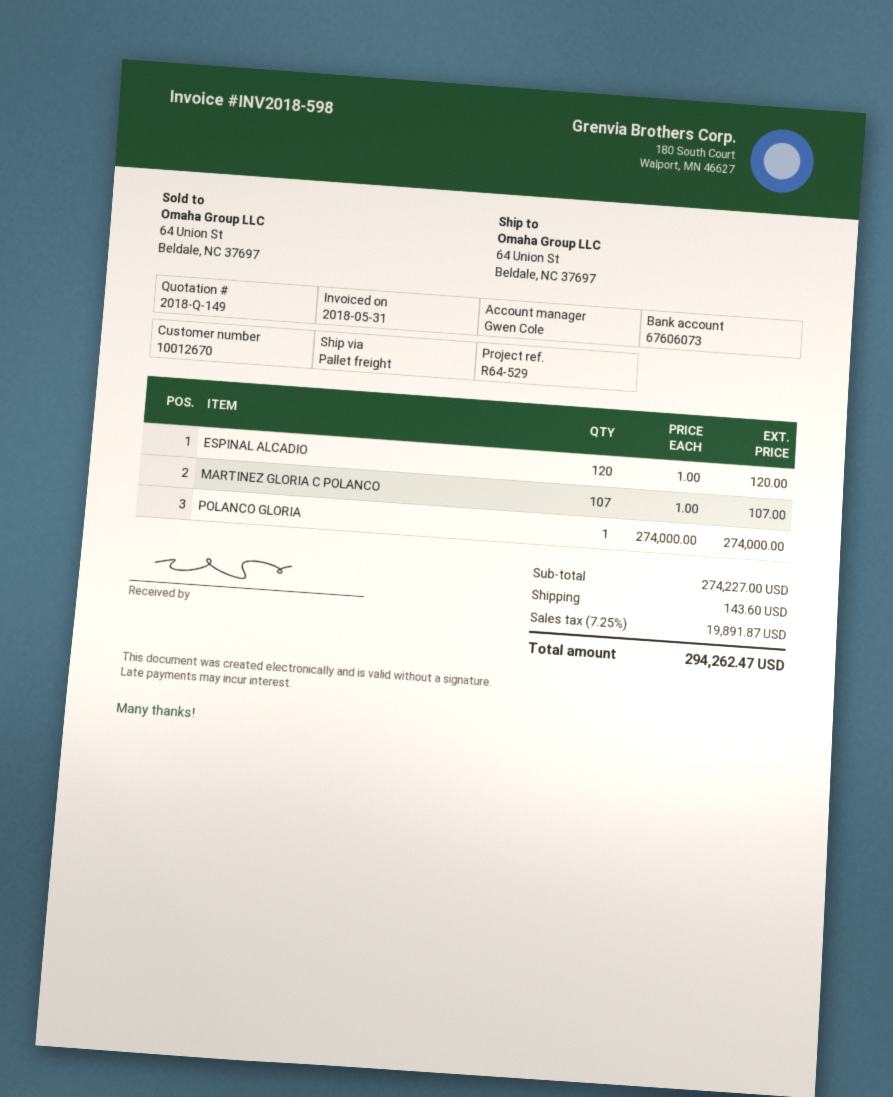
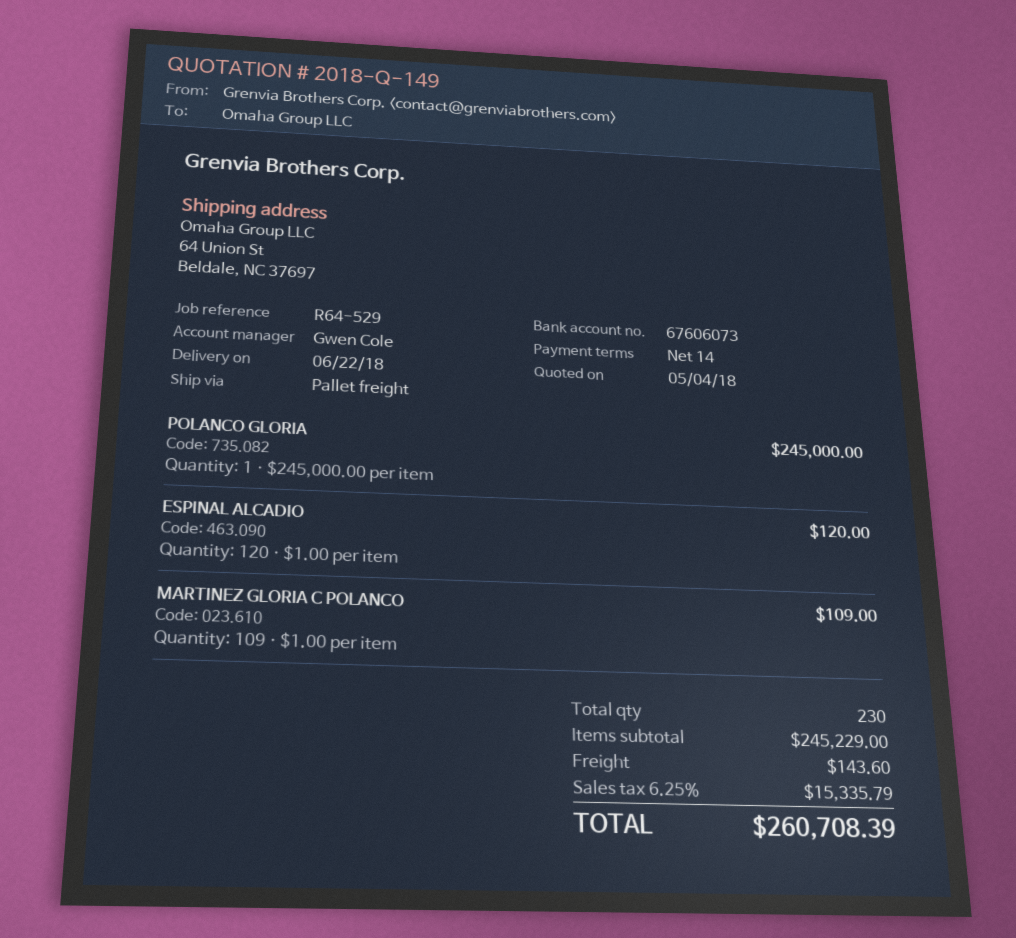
MARTINEZ GLORIA C POLANCO: 107 x 1.00 = 107.00 -> 109 x 1.00 = 109.00
POLANCO GLORIA: 1 x 274000.00 = 274000.00 -> 1 x 245000.00 = 245000.00
subtotal: 274227.00 -> 245229.00
tax: 7.25% = 19891.87 -> 6.25% = 15335.79
total: 294262.47 -> 260708.39

